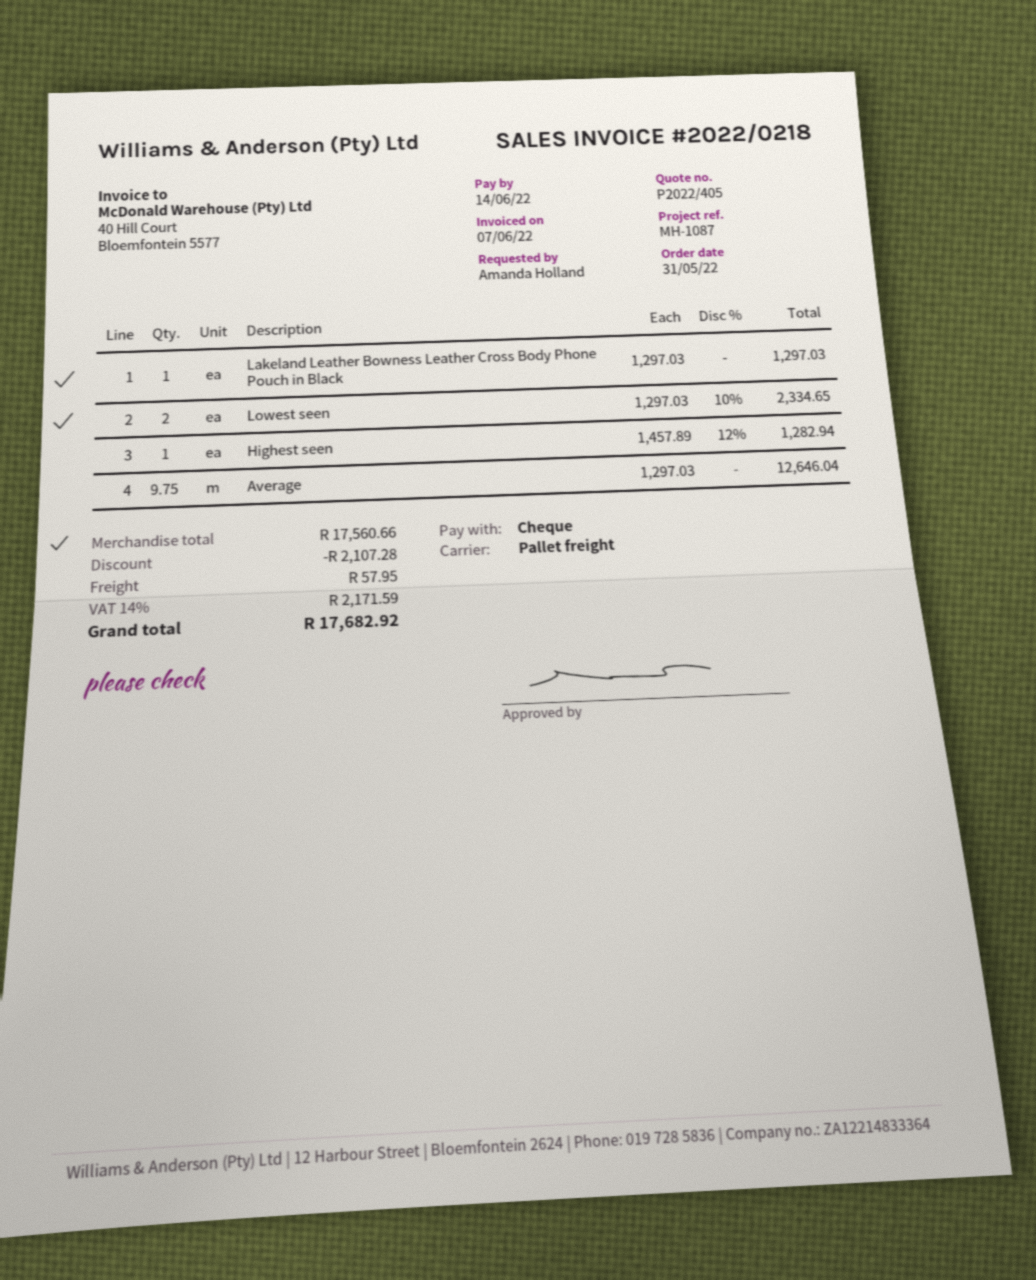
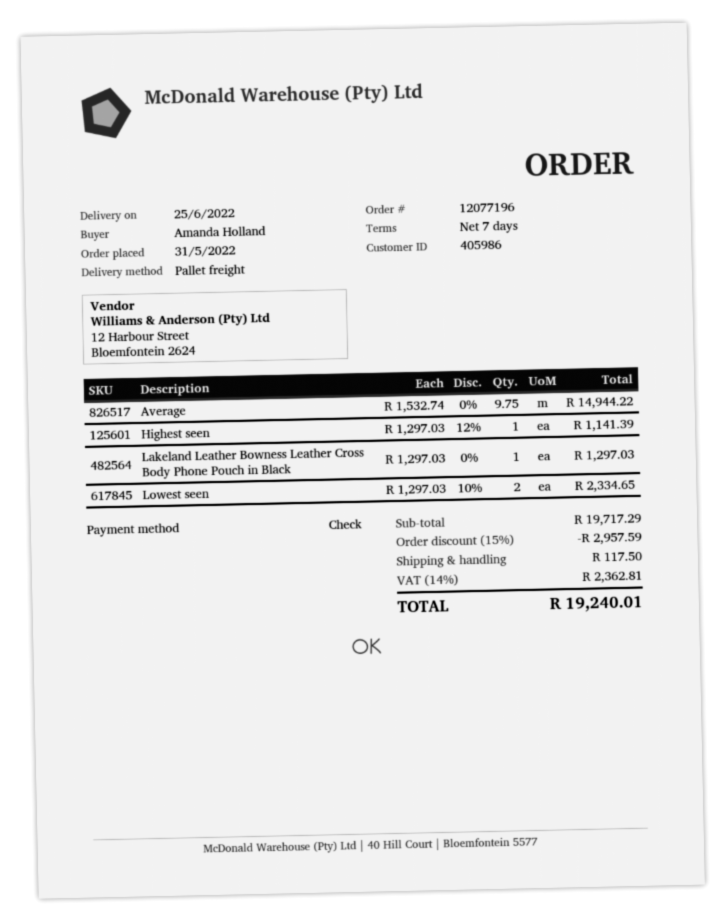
Highest seen: 1 x 1457.89 - 12% = 1282.94 -> 1 x 1297.03 - 12% = 1141.39
Average: 9.75 x 1297.03 = 12646.04 -> 9.75 x 1532.74 = 14944.22
subtotal: 17560.66 -> 19717.29
discount: 2107.28 -> 2957.59
shipping: 57.95 -> 117.50
tax: 14% = 2171.59 -> 14% = 2362.81
total: 17682.92 -> 19240.01

